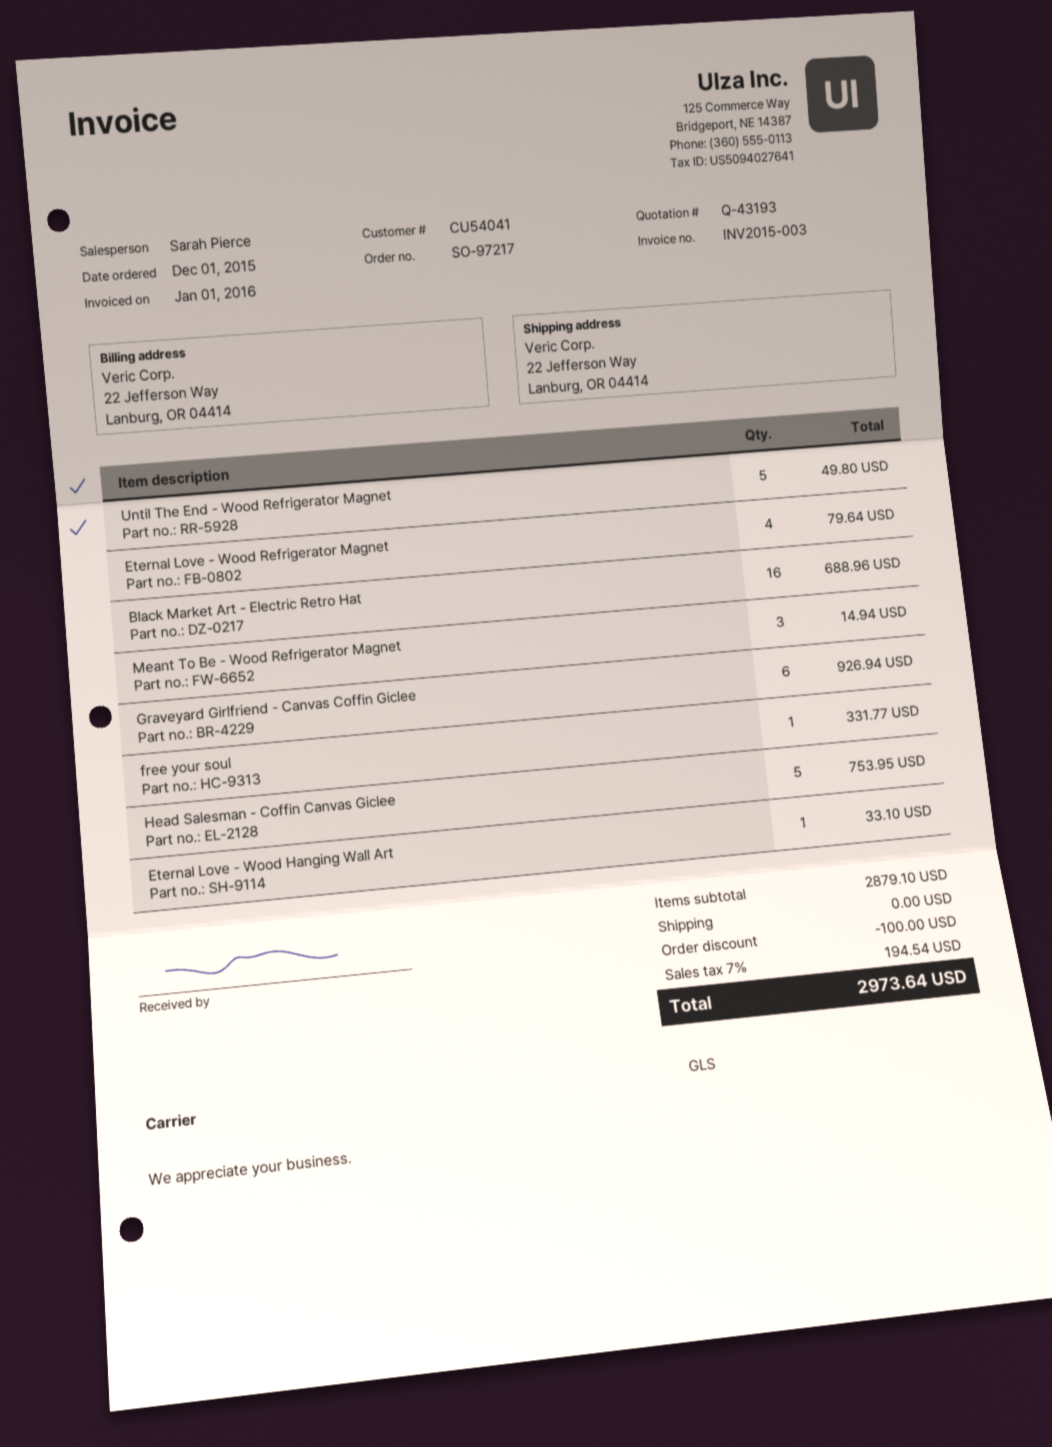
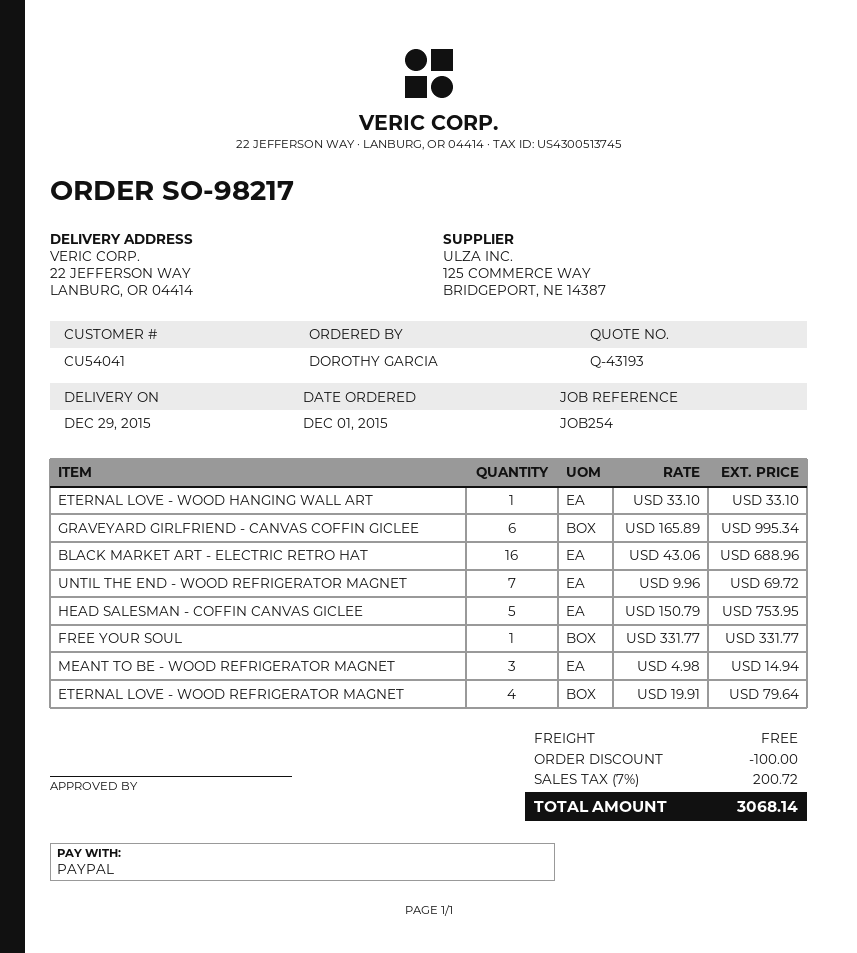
order number: SO-97217 -> SO-98217
Until The End - Wood Refrigerator Magnet: 5 for 49.80 -> 7 for 69.72
Graveyard Girlfriend - Canvas Coffin Giclee: 6 for 926.94 -> 6 for 995.34
tax: 7% = 194.54 -> 7% = 200.72
total: 2973.64 -> 3068.14

